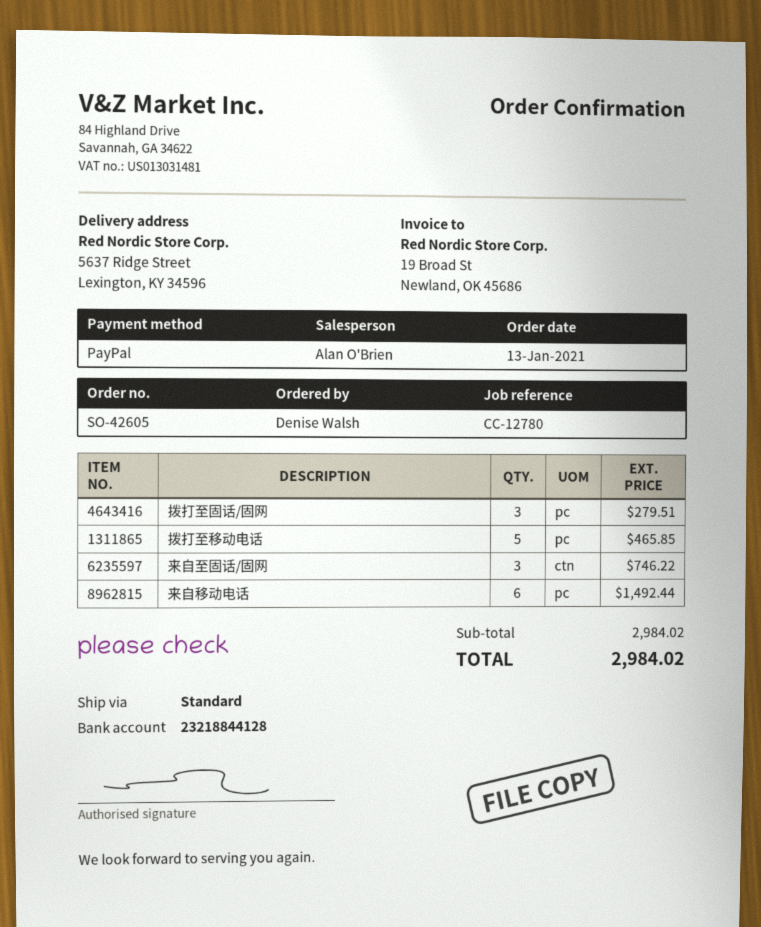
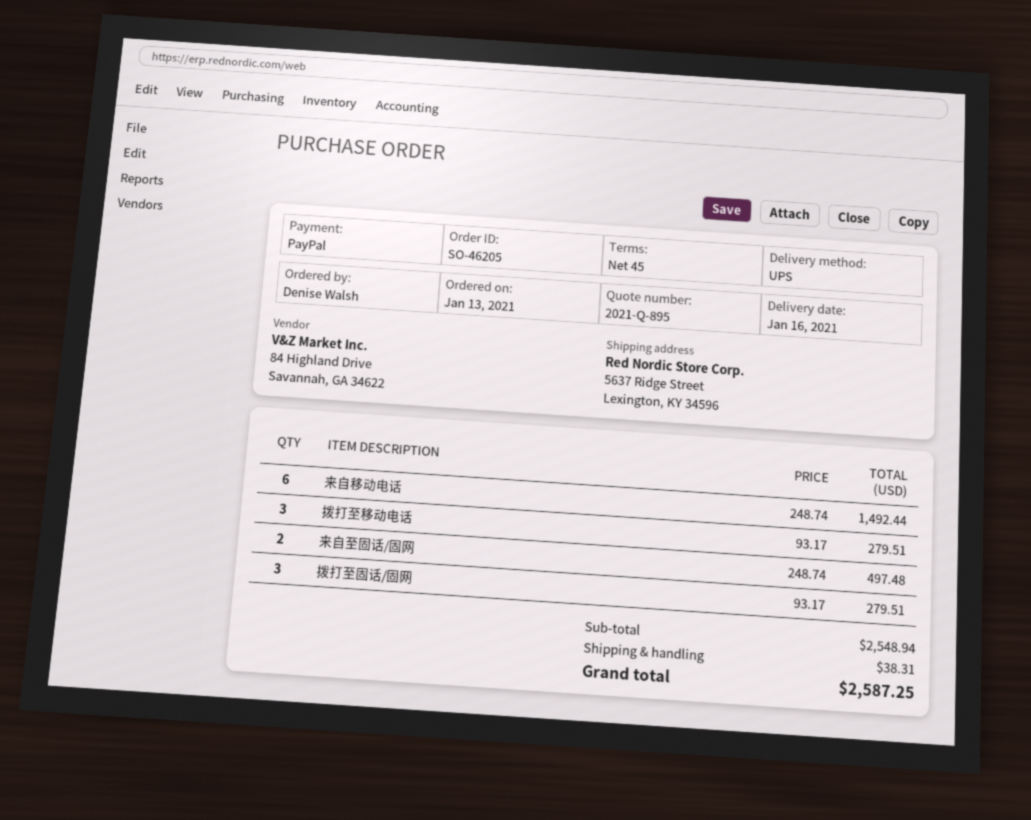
order number: SO-42605 -> SO-46205
shipping method: standard -> UPS
拨打至移动电话: 5 for 465.85 -> 3 for 279.51
来自至固话/固网: 3 for 746.22 -> 2 for 497.48
subtotal: 2984.02 -> 2548.94
shipping: none -> 38.31
total: 2984.02 -> 2587.25

